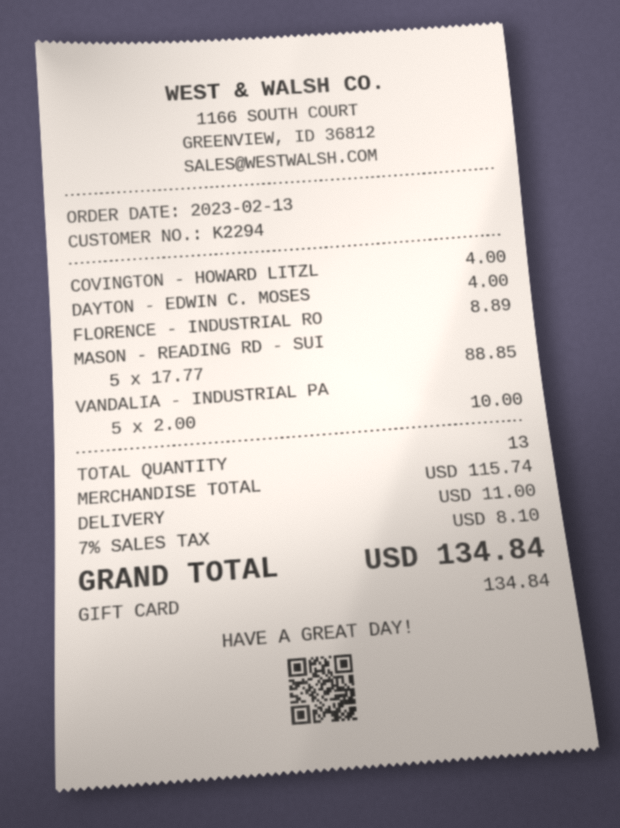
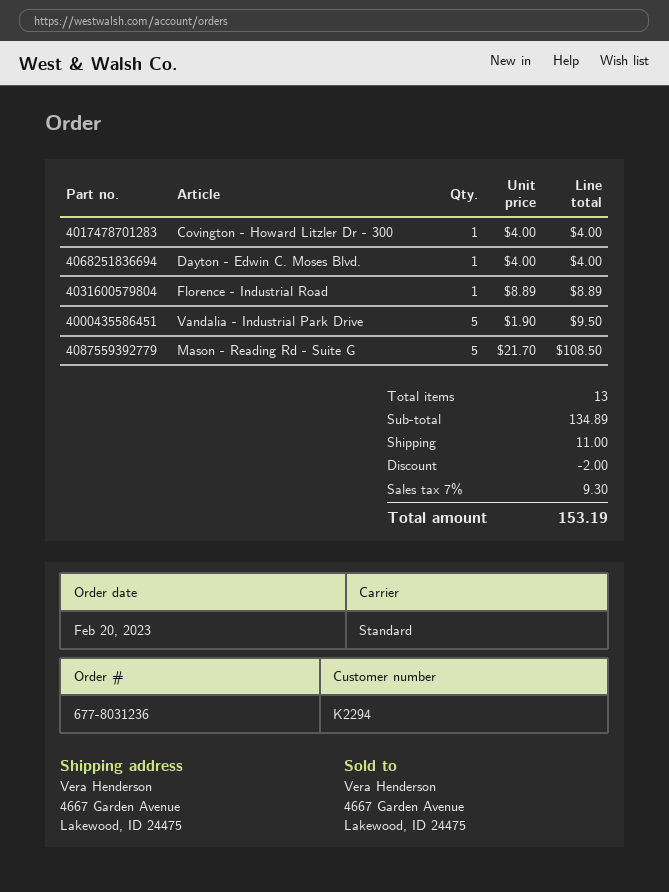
order date: 2023-02-13 -> 2023-02-20
MASON - READING RD - SUI: 5 x 17.77 = 88.85 -> 5 x 21.70 = 108.50
VANDALIA - INDUSTRIAL PA: 5 x 2.00 = 10.00 -> 5 x 1.90 = 9.50
subtotal: 115.74 -> 134.89
discount: none -> 2.00
tax: 7% = 8.10 -> 7% = 9.30
total: 134.84 -> 153.19

